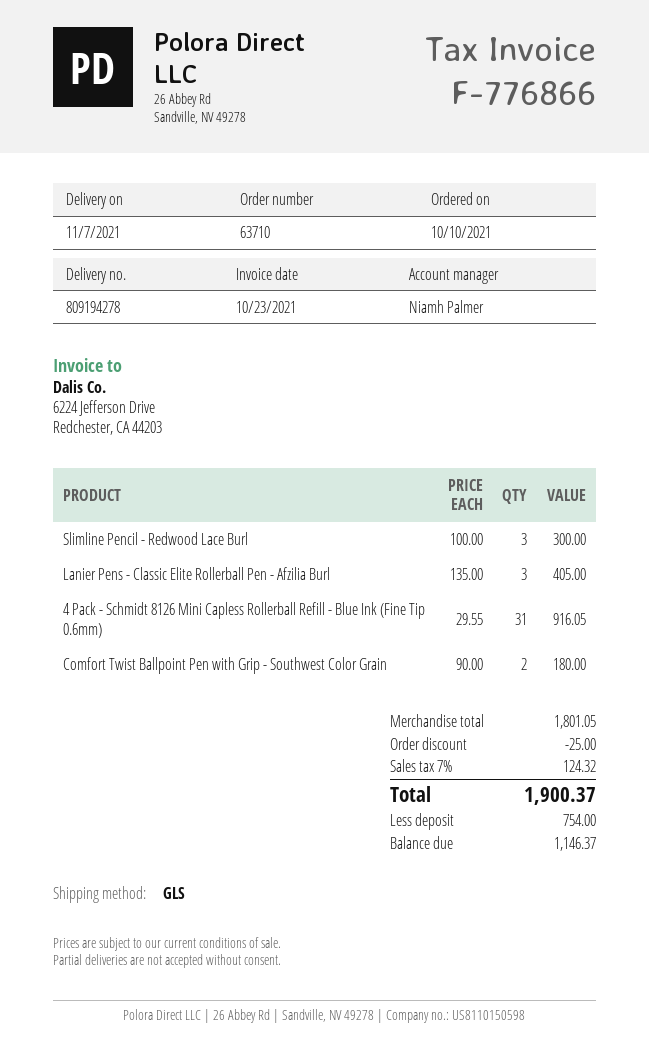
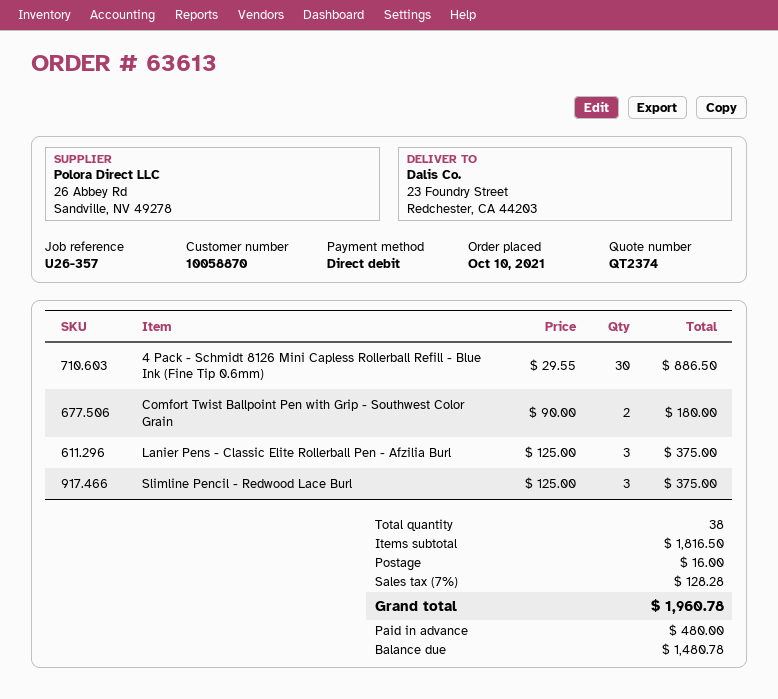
order number: 63710 -> 63613
Slimline Pencil - Redwood Lace Burl: 3 x 100.00 = 300.00 -> 3 x 125.00 = 375.00
Lanier Pens - Classic Elite Rollerball Pen - Afzilia Burl: 3 x 135.00 = 405.00 -> 3 x 125.00 = 375.00
4 Pack - Schmidt 8126 Mini Capless Rollerball Refill - Blue Ink (Fine Tip 0.6mm): 31 x 29.55 = 916.05 -> 30 x 29.55 = 886.50
subtotal: 1801.05 -> 1816.50
discount: 25.00 -> none
shipping: none -> 16.00
tax: 7% = 124.32 -> 7% = 128.28
total: 1900.37 -> 1960.78
deposit: 754.00 -> 480.00
balance: 1146.37 -> 1480.78

